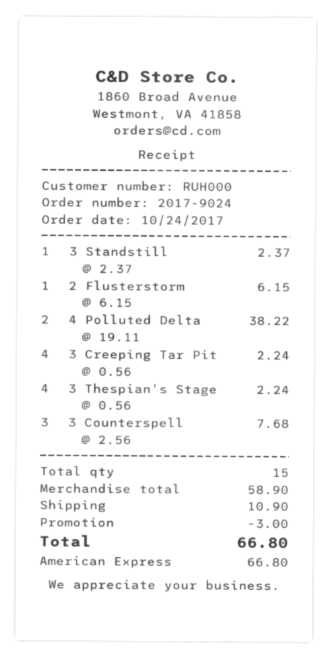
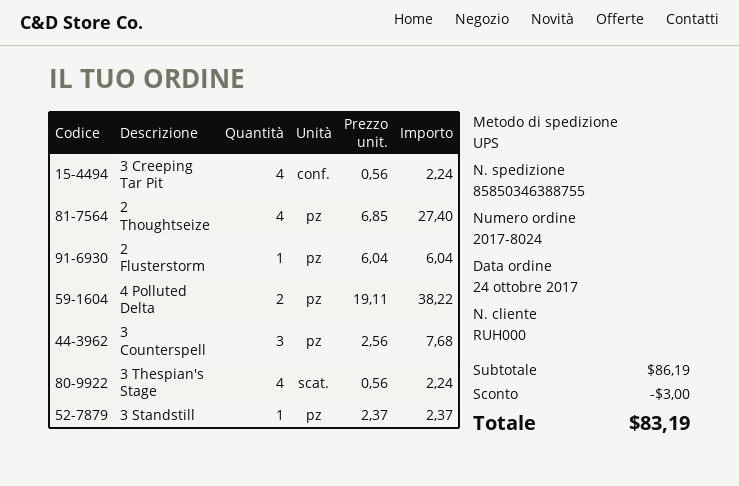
order number: 2017-9024 -> 2017-8024
2 Flusterstorm: 1 x 6.15 = 6.15 -> 1 x 6.04 = 6.04
2 Thoughtseize: none -> 4 x 6.85 = 27.40
subtotal: 58.90 -> 86.19
shipping: 10.90 -> none
total: 66.80 -> 83.19

